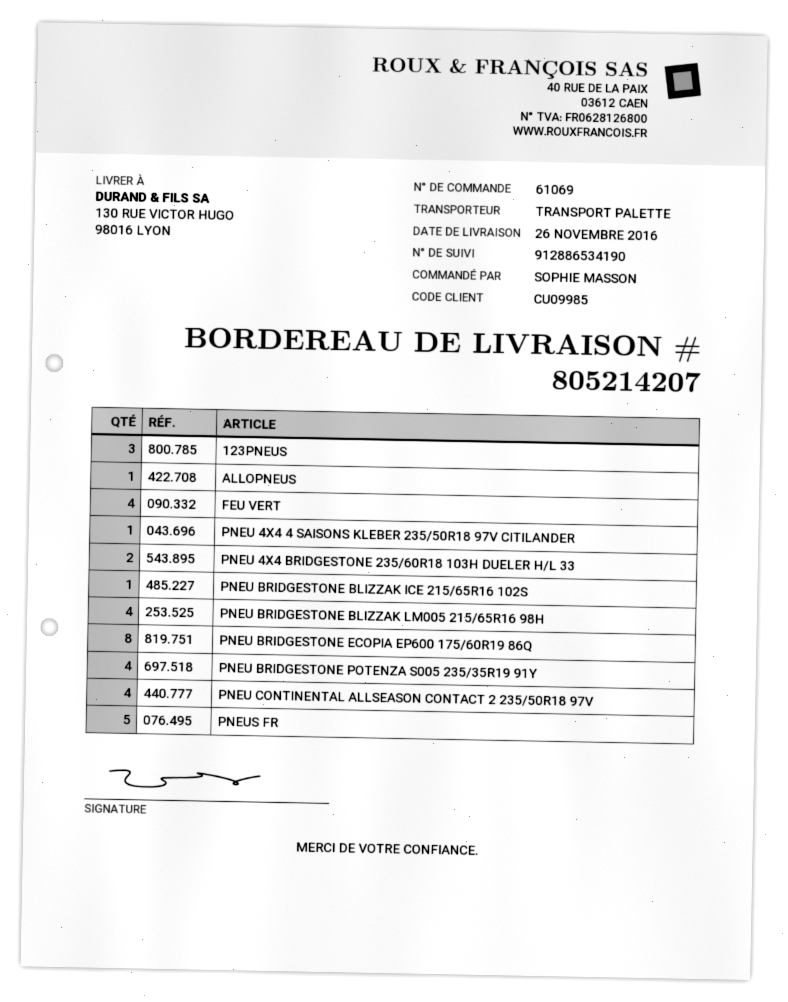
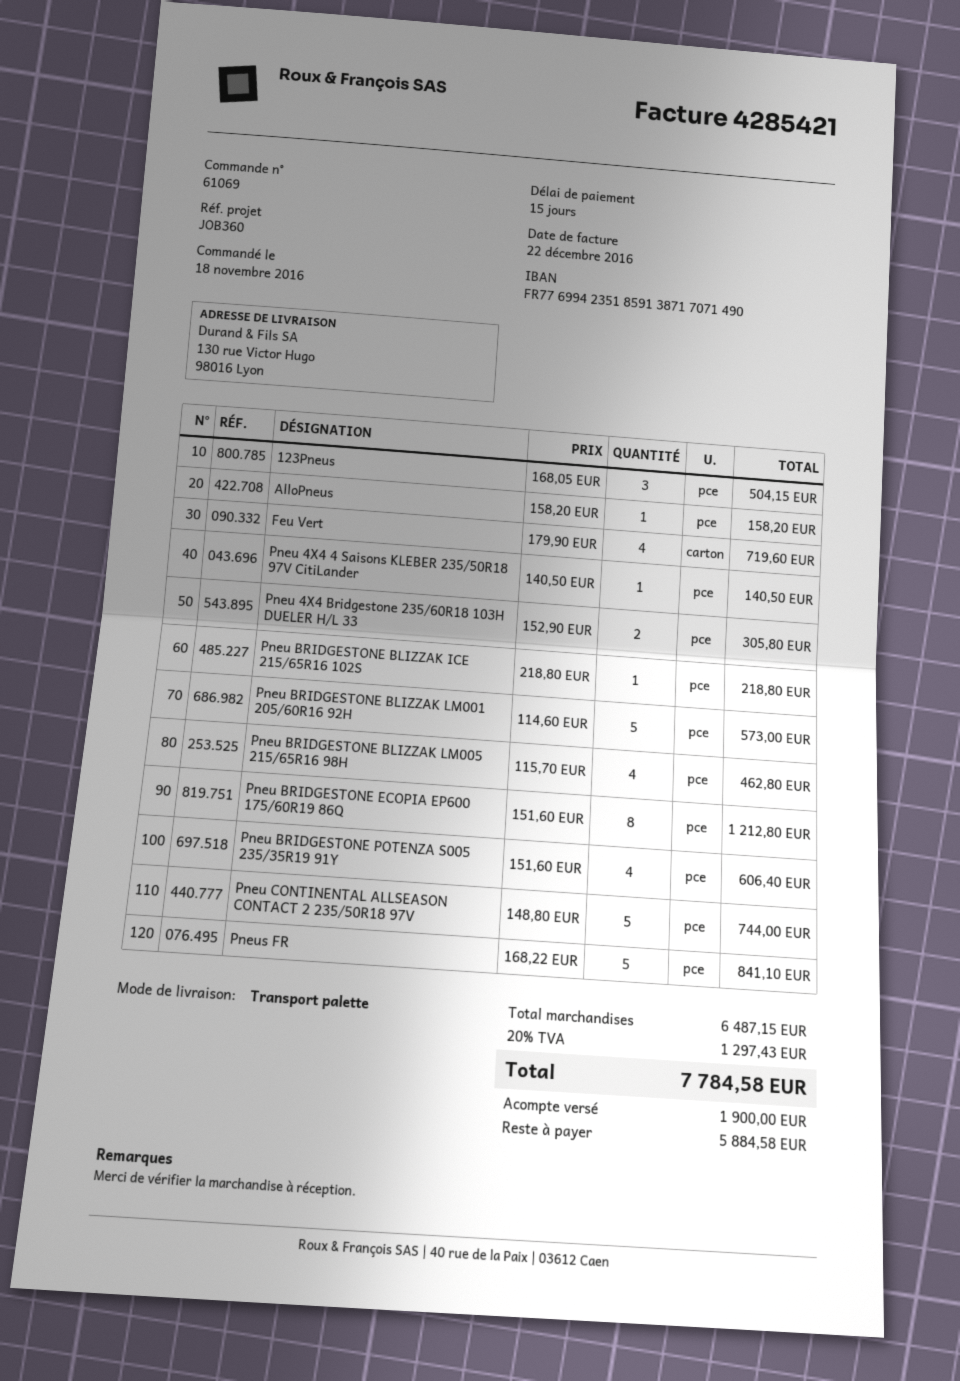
PNEU CONTINENTAL ALLSEASON CONTACT 2 235/50R18 97V: 4 -> 5
Pneu BRIDGESTONE BLIZZAK LM001 205/60R16 92H: none -> 5

